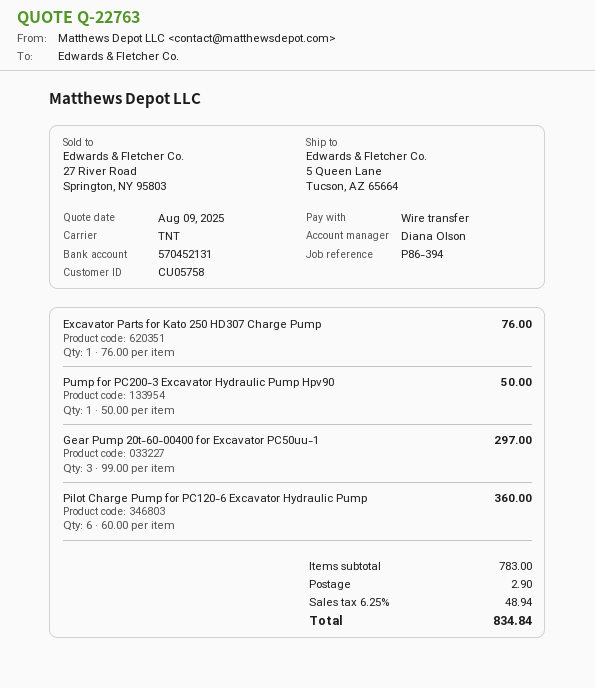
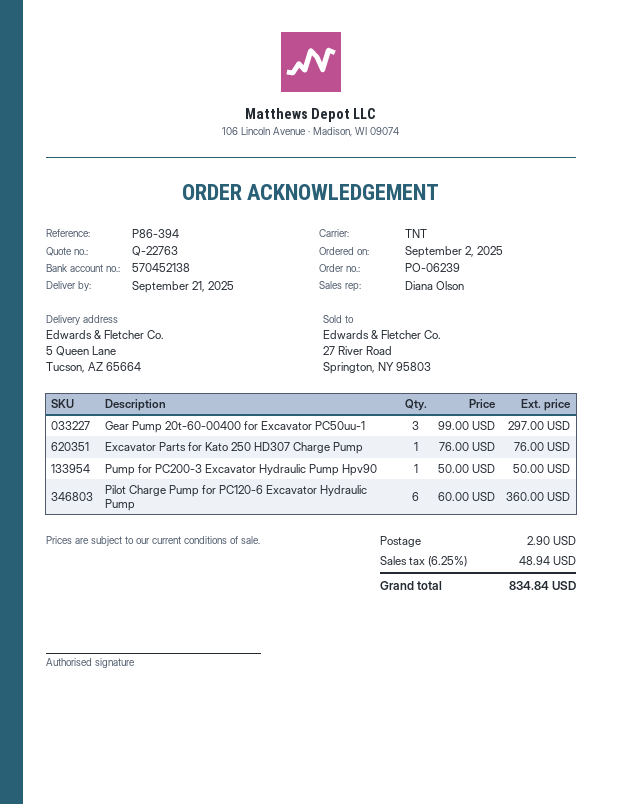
bank account: 570452131 -> 570452138

